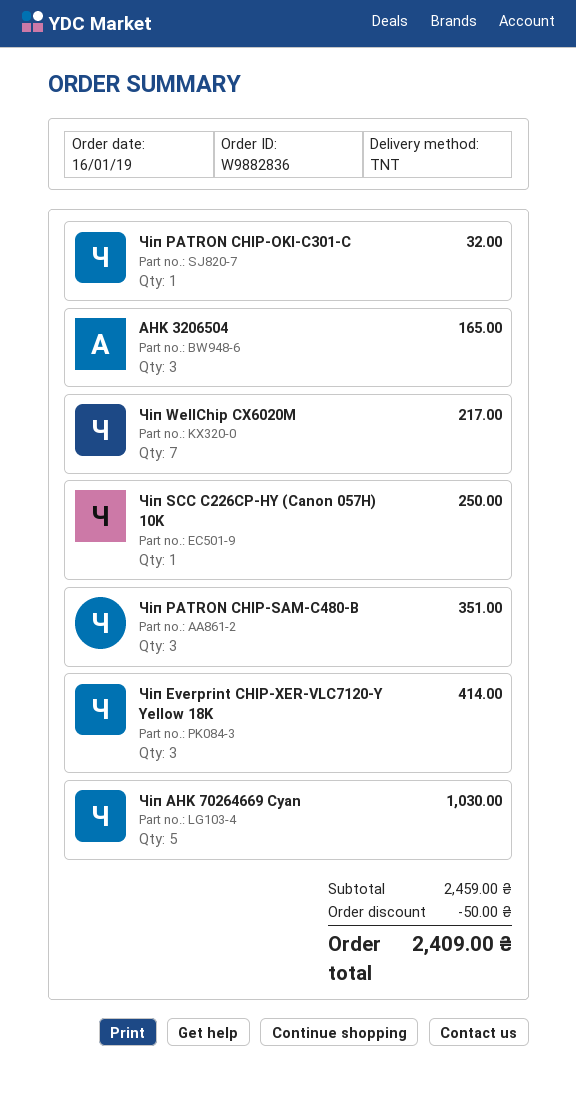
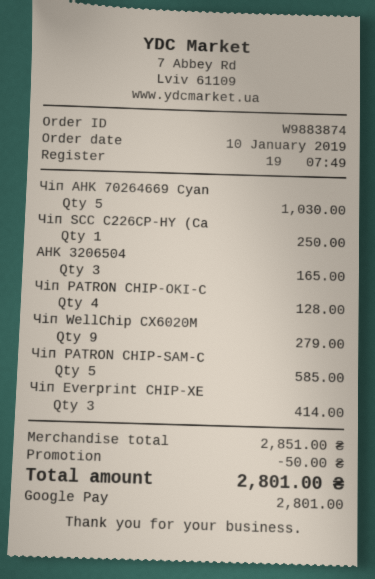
order number: W9882836 -> W9883874
order date: 2019-01-16 -> 2019-01-10
Чіп PATRON CHIP-OKI-C301-C: 1 for 32.00 -> 4 for 128.00
Чіп WellChip CX6020M: 7 for 217.00 -> 9 for 279.00
Чіп PATRON CHIP-SAM-C480-B: 3 for 351.00 -> 5 for 585.00
subtotal: 2459.00 -> 2851.00
total: 2409.00 -> 2801.00

